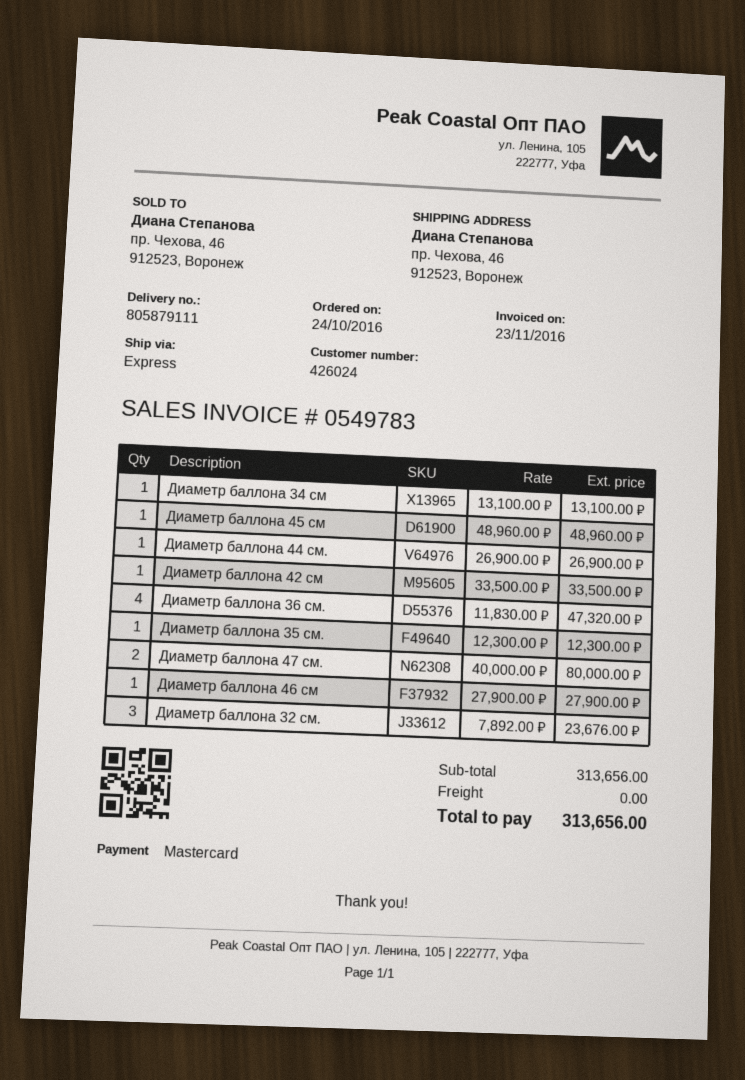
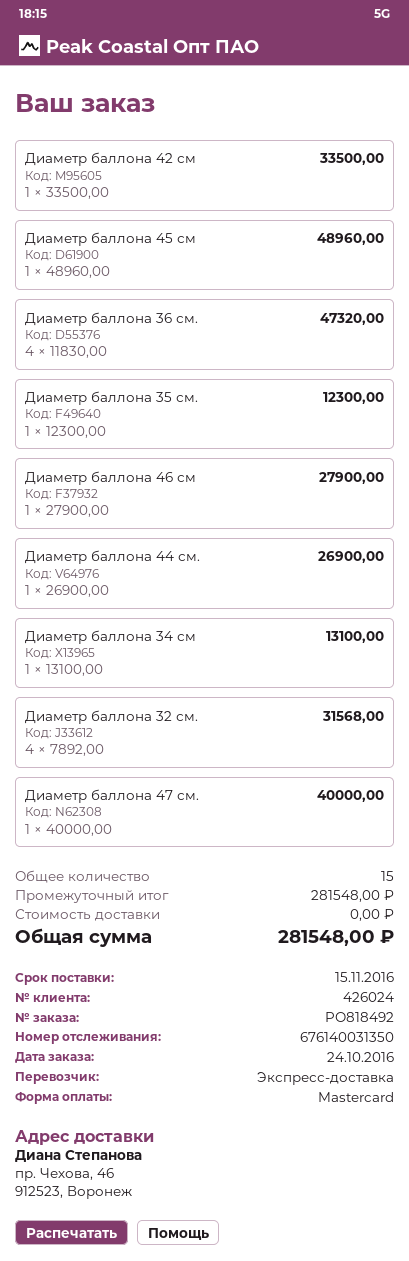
Диаметр баллона 47 см.: 2 x 40000.00 = 80000.00 -> 1 x 40000.00 = 40000.00
Диаметр баллона 32 см.: 3 x 7892.00 = 23676.00 -> 4 x 7892.00 = 31568.00
subtotal: 313656.00 -> 281548.00
total: 313656.00 -> 281548.00

